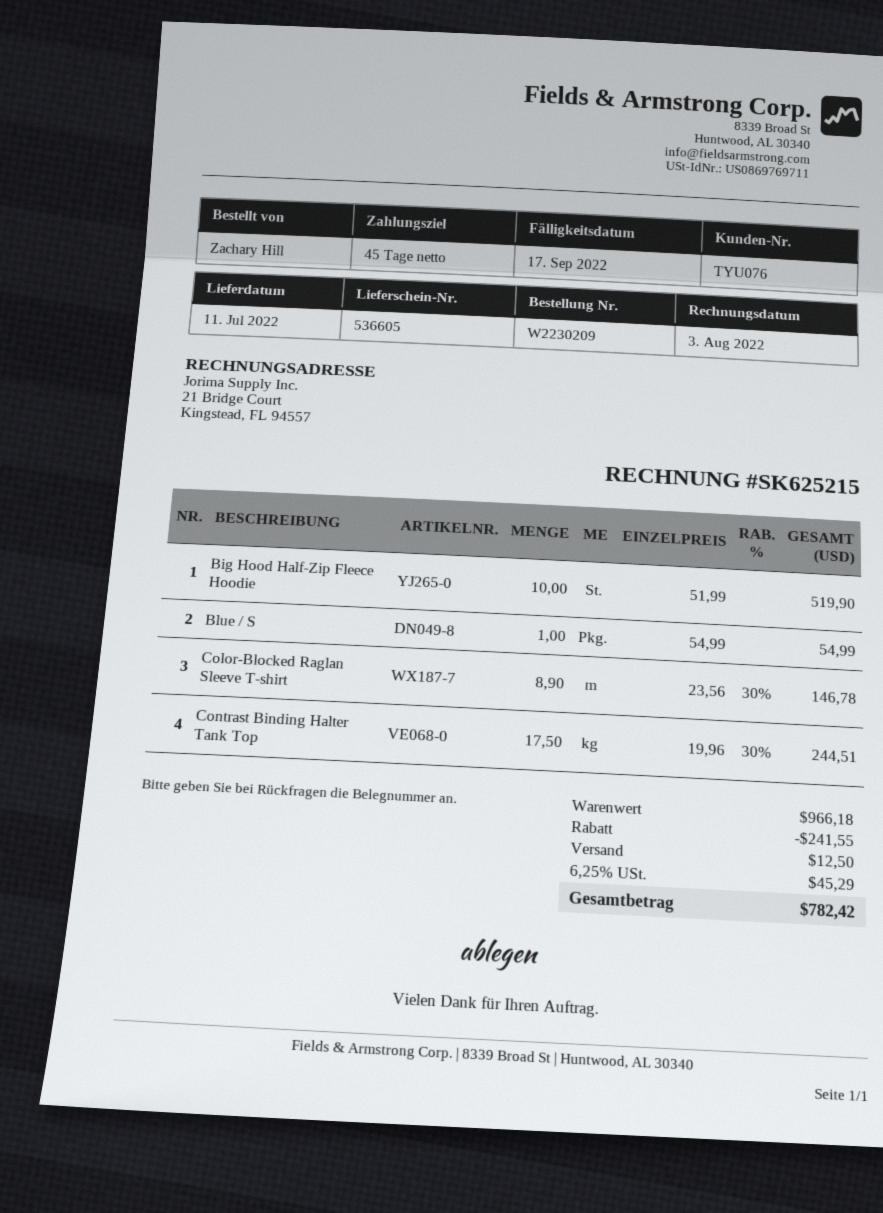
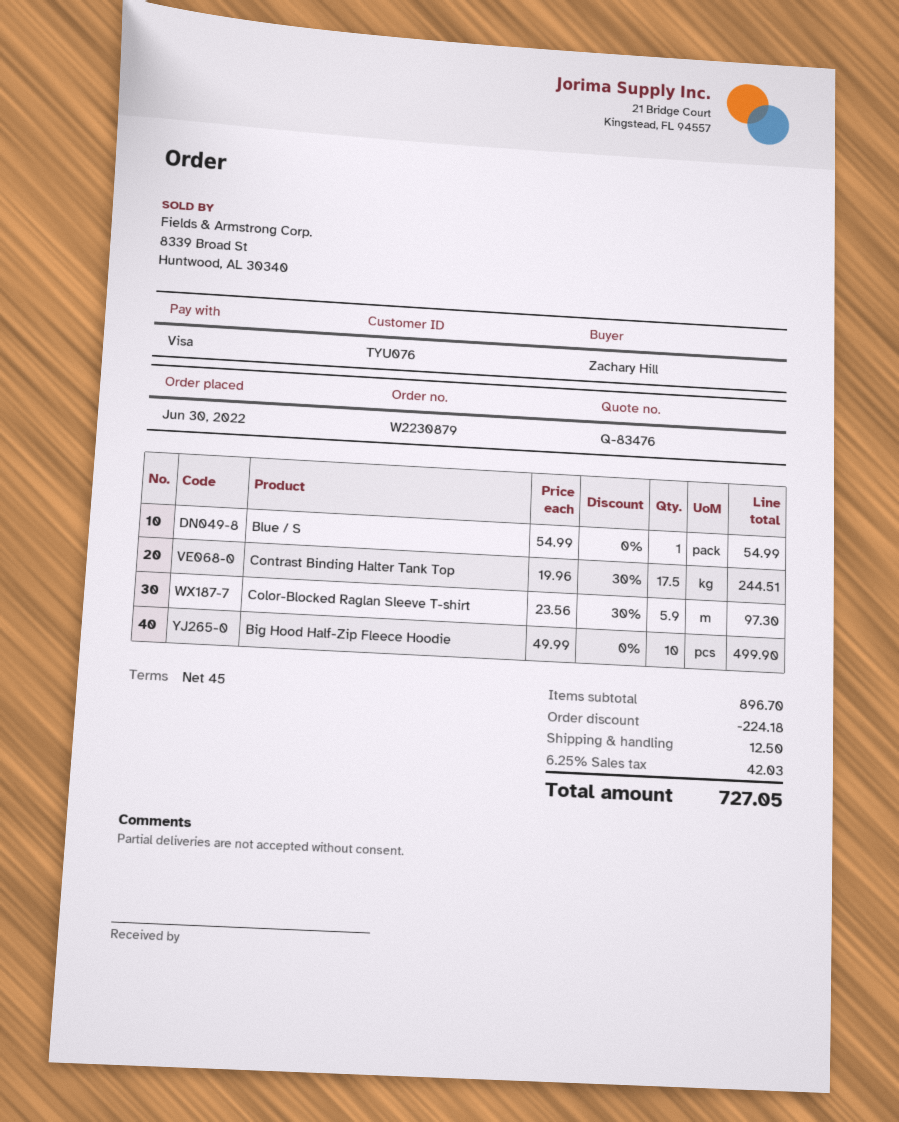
order number: W2230209 -> W2230879
Big Hood Half-Zip Fleece Hoodie: 10 x 51.99 = 519.90 -> 10 x 49.99 = 499.90
Color-Blocked Raglan Sleeve T-shirt: 8.9 x 23.56 - 30% = 146.78 -> 5.9 x 23.56 - 30% = 97.30
subtotal: 966.18 -> 896.70
discount: 241.55 -> 224.18
tax: 6.25% = 45.29 -> 6.25% = 42.03
total: 782.42 -> 727.05

